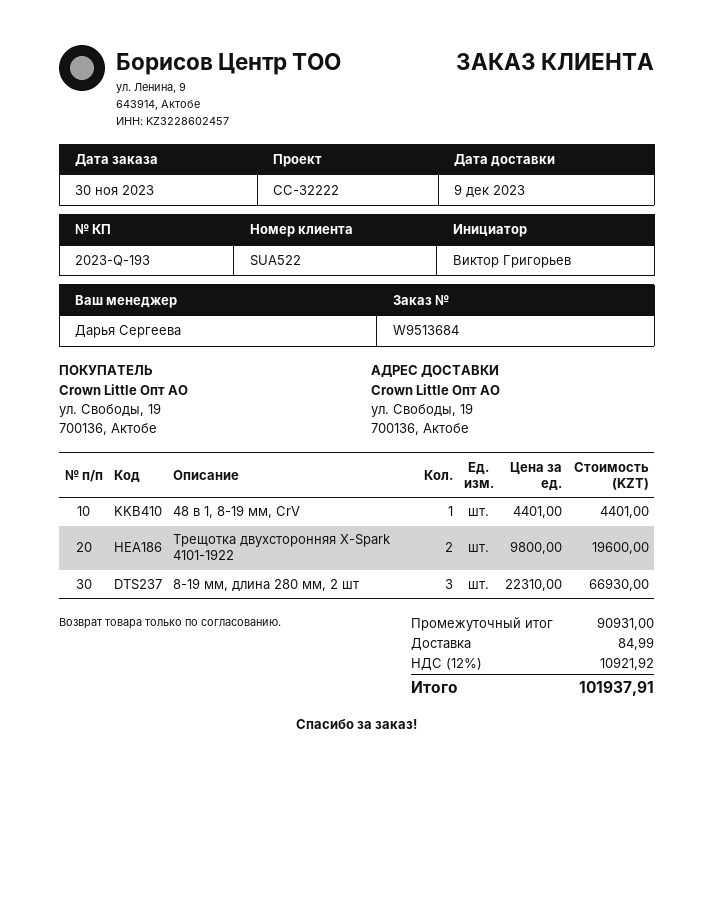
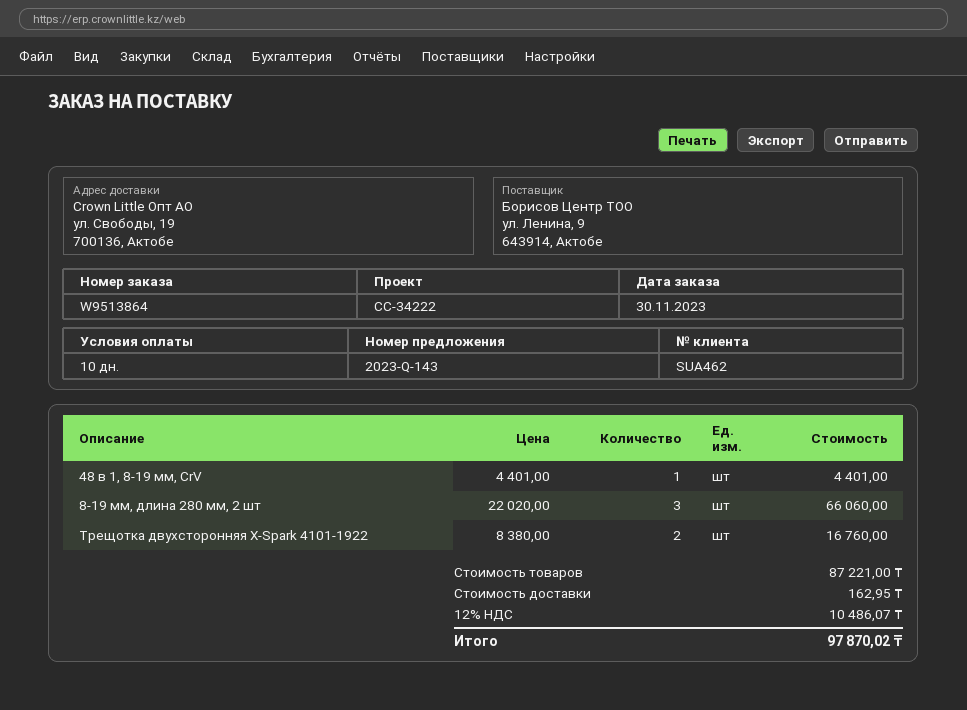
quote number: 2023-Q-193 -> 2023-Q-143
order number: W9513684 -> W9513864
customer number: SUA522 -> SUA462
reference: CC-32222 -> CC-34222
Трещотка двухсторонняя X-Spark 4101-1922: 2 x 9800.00 = 19600.00 -> 2 x 8380.00 = 16760.00
8-19 мм, длина 280 мм, 2 шт: 3 x 22310.00 = 66930.00 -> 3 x 22020.00 = 66060.00
subtotal: 90931.00 -> 87221.00
shipping: 84.99 -> 162.95
tax: 12% = 10921.92 -> 12% = 10486.07
total: 101937.91 -> 97870.02

